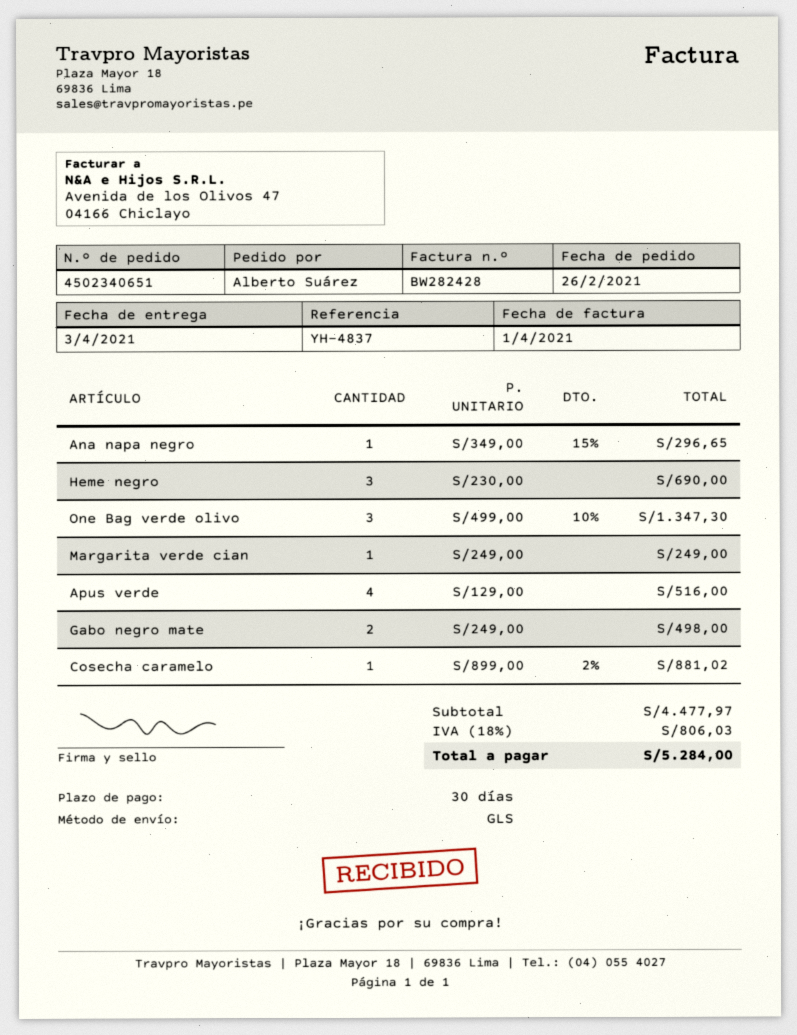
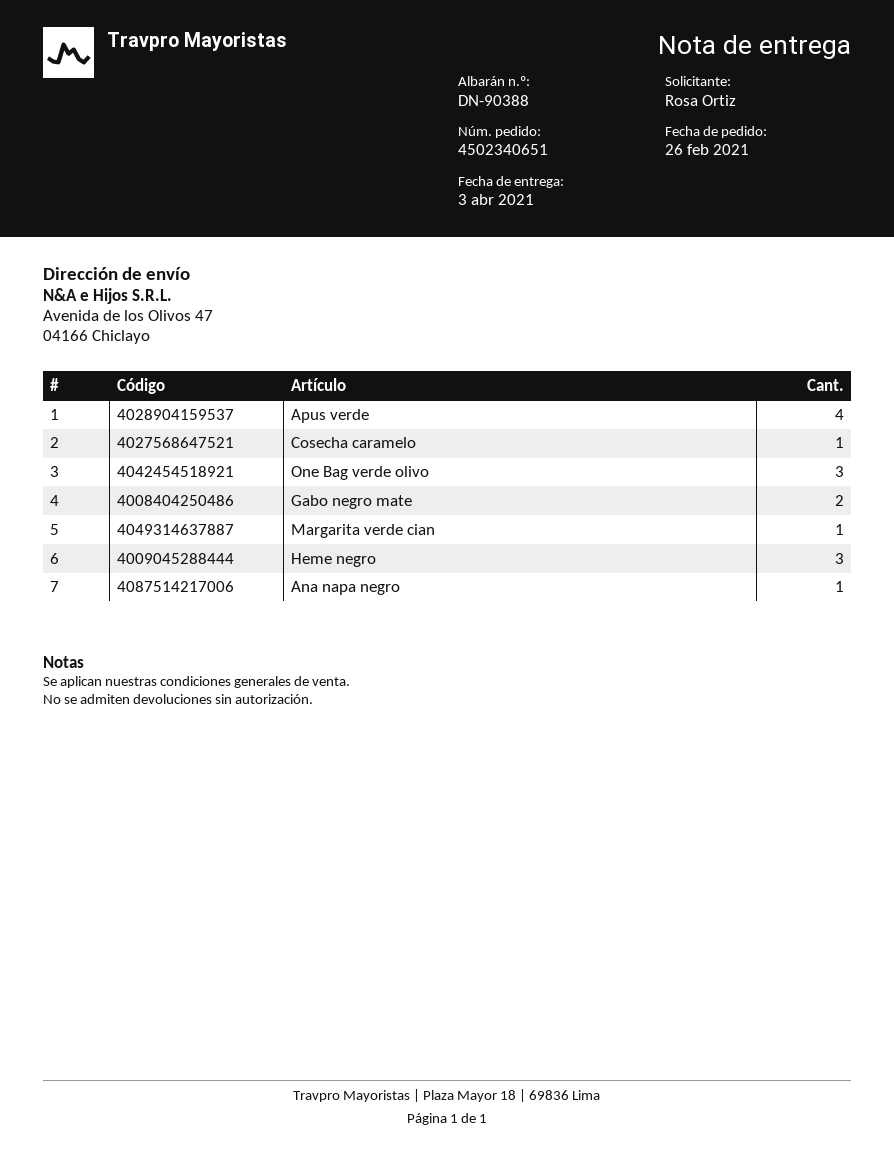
ordered by: Alberto Suárez -> Rosa Ortiz

